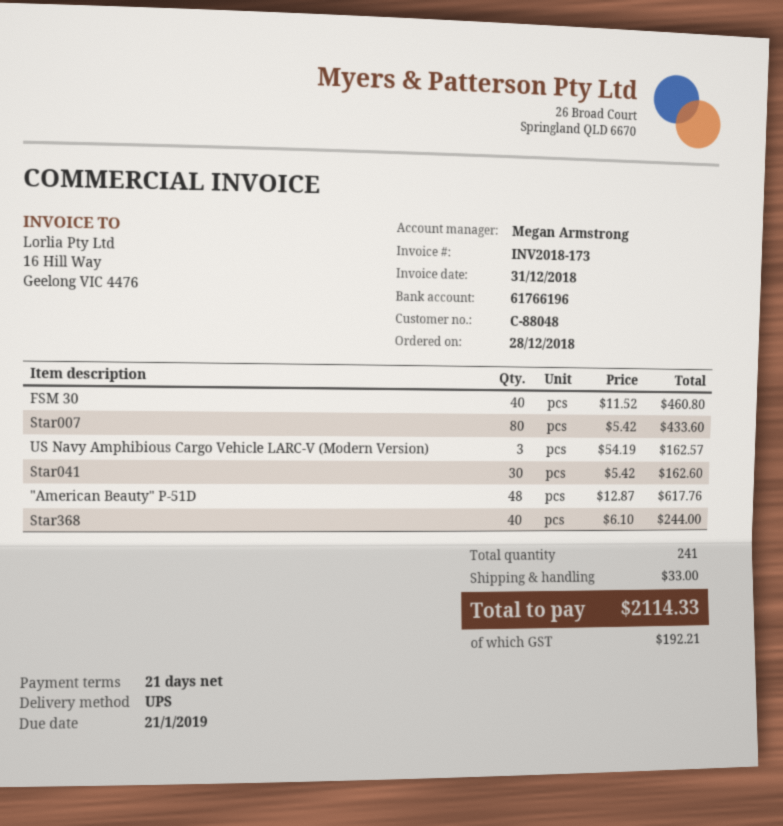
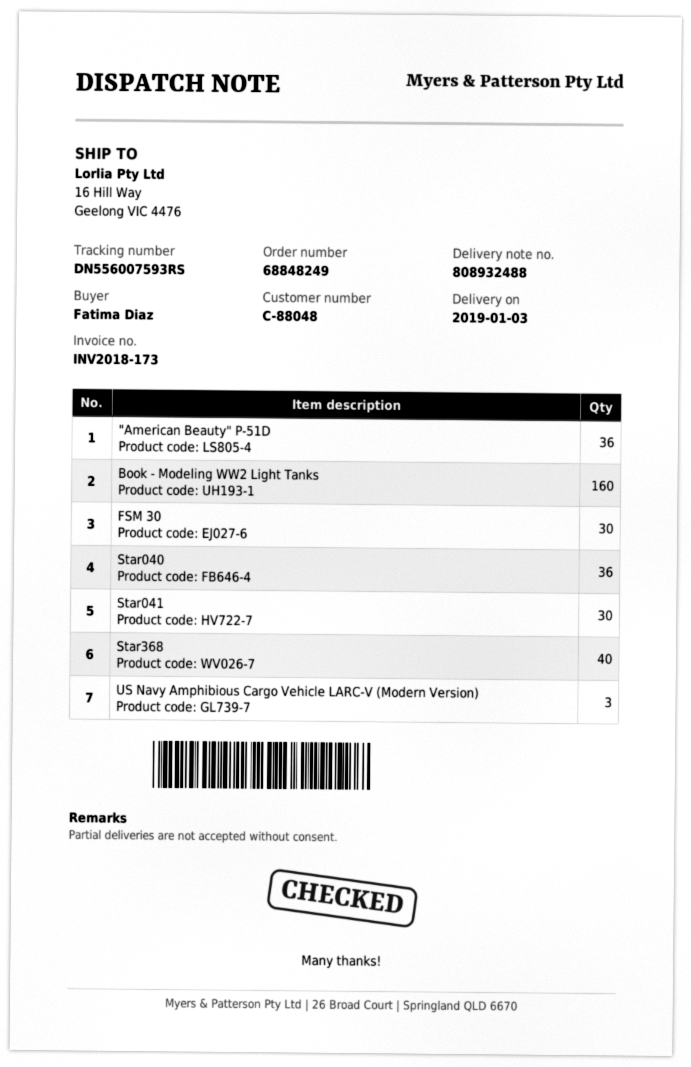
FSM 30: 40 -> 30
Star007: 80 -> none
"American Beauty" P-51D: 48 -> 36
Book - Modeling WW2 Light Tanks: none -> 160
Star040: none -> 36

